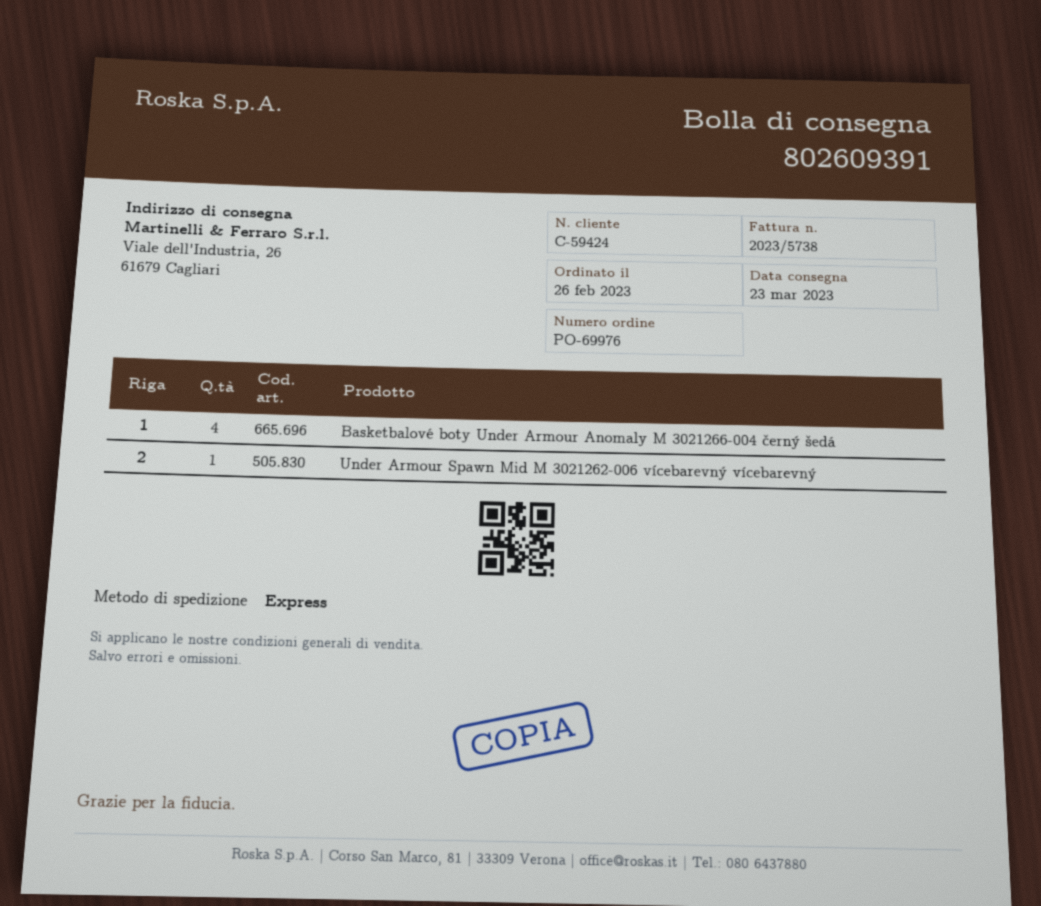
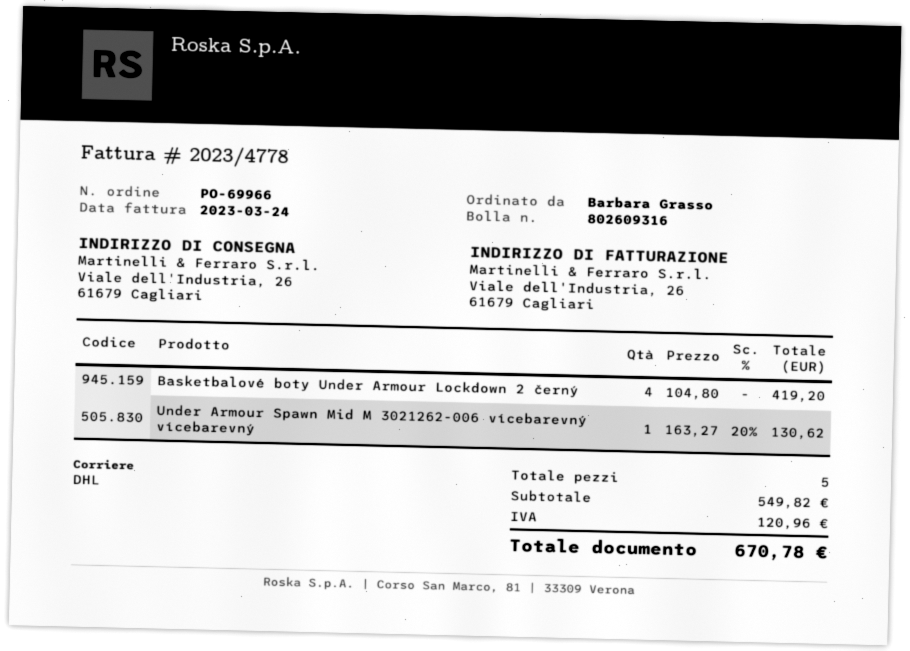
order number: PO-69976 -> PO-69966
delivery note number: 802609391 -> 802609316
invoice number: 2023/5738 -> 2023/4778
shipping method: express -> DHL
Basketbalové boty Under Armour Anomaly M 3021266-004 černý šedá: 4 -> none
Basketbalové boty Under Armour Lockdown 2 černý: none -> 4

